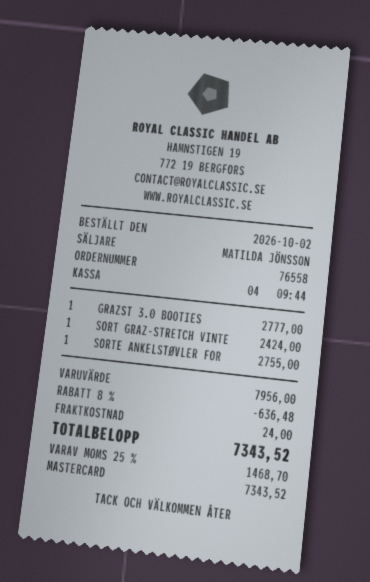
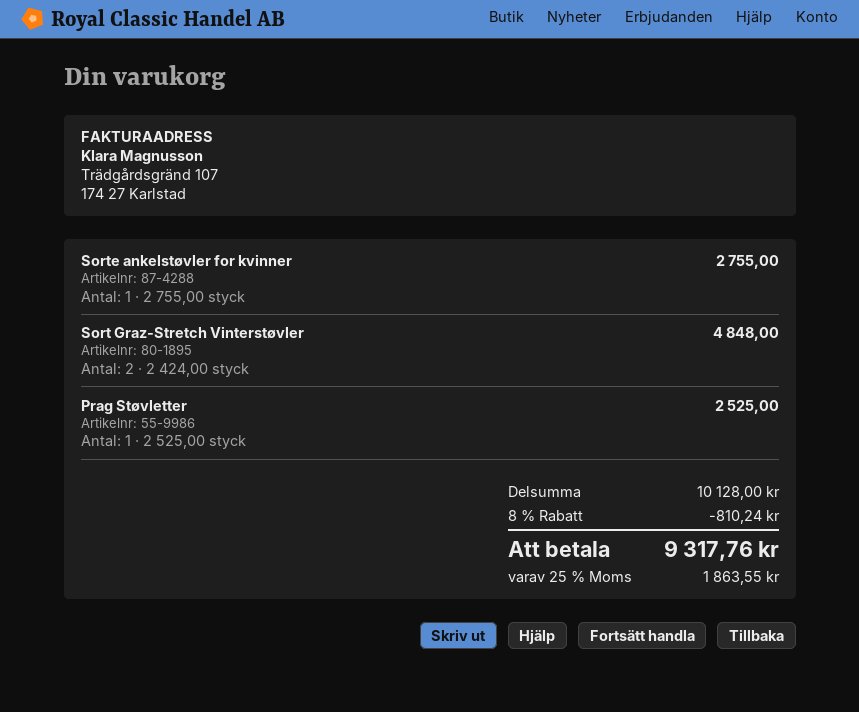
GRAZST 3.0 BOOTIES: 1 for 2777.00 -> none
SORT GRAZ-STRETCH VINTE: 1 for 2424.00 -> 2 for 4848.00
Prag Støvletter: none -> 1 for 2525.00
subtotal: 7956.00 -> 10128.00
discount: 8% = 636.48 -> 8% = 810.24
shipping: 24.00 -> none
tax: 25% = 1468.70 -> 25% = 1863.55
total: 7343.52 -> 9317.76

